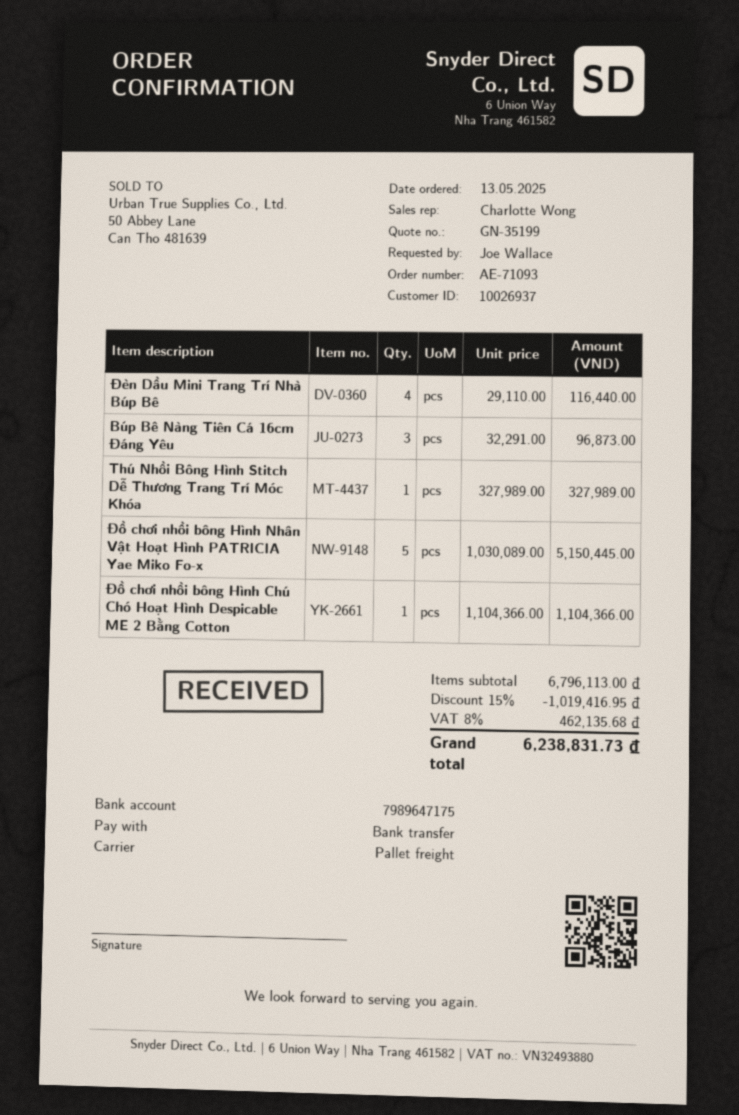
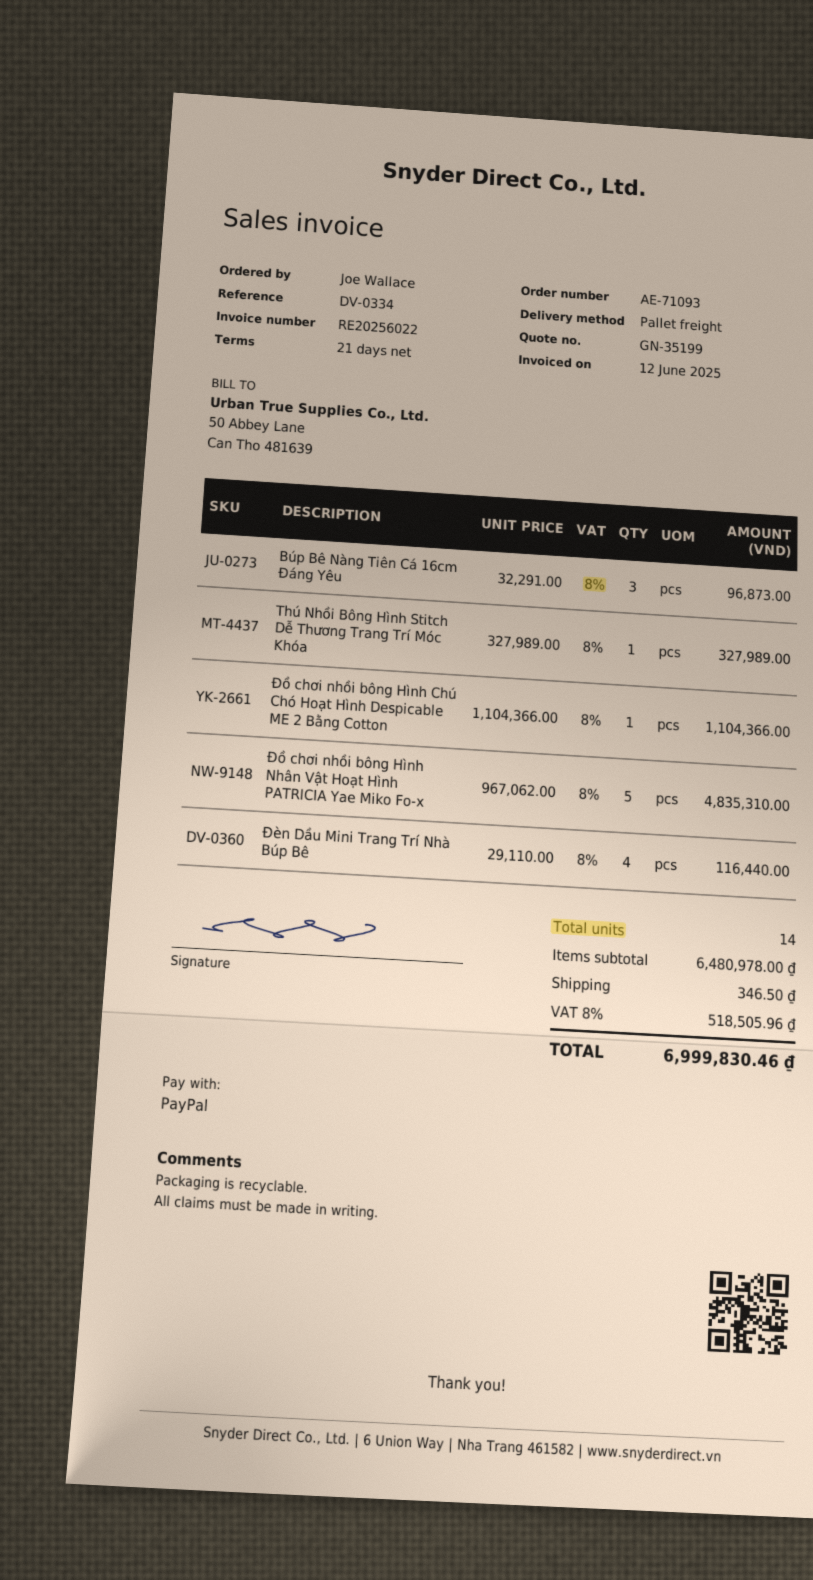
payment method: bank transfer -> PayPal
Đồ chơi nhồi bông Hình Nhân Vật Hoạt Hình PATRICIA Yae Miko Fo-x: 5 x 1030089.00 = 5150445.00 -> 5 x 967062.00 = 4835310.00
subtotal: 6796113.00 -> 6480978.00
discount: 15% = 1019416.95 -> none
shipping: none -> 346.50
tax: 8% = 462135.68 -> 8% = 518505.96
total: 6238831.73 -> 6999830.46

